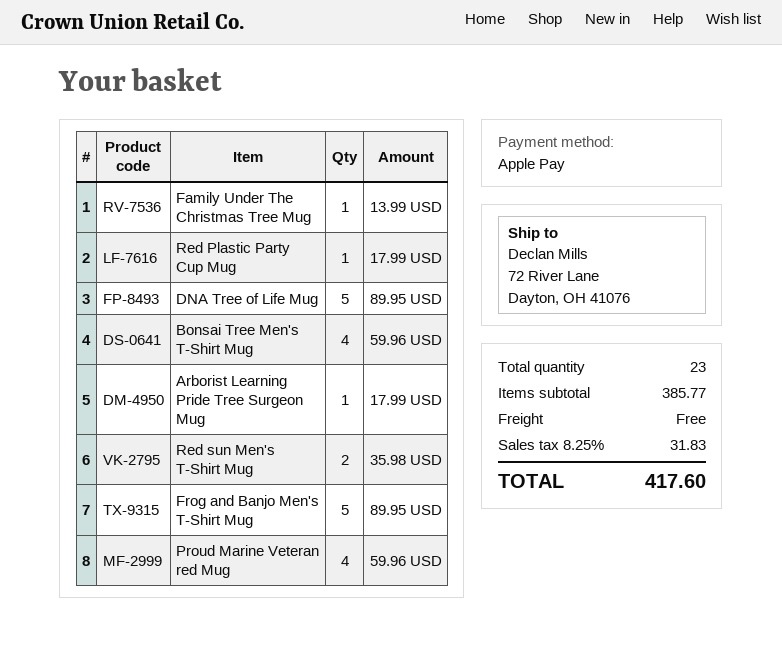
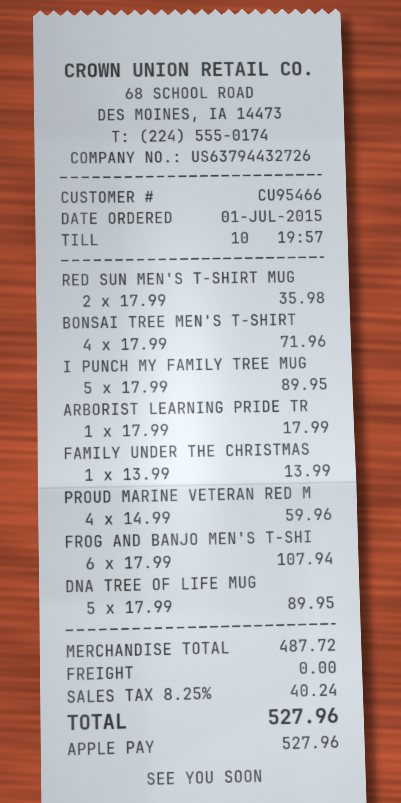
Red Plastic Party Cup Mug: 1 for 17.99 -> none
Bonsai Tree Men's T-Shirt Mug: 4 for 59.96 -> 4 for 71.96
Frog and Banjo Men's T-Shirt Mug: 5 for 89.95 -> 6 for 107.94
I PUNCH MY FAMILY TREE MUG: none -> 5 for 89.95
subtotal: 385.77 -> 487.72
tax: 8.25% = 31.83 -> 8.25% = 40.24
total: 417.60 -> 527.96

